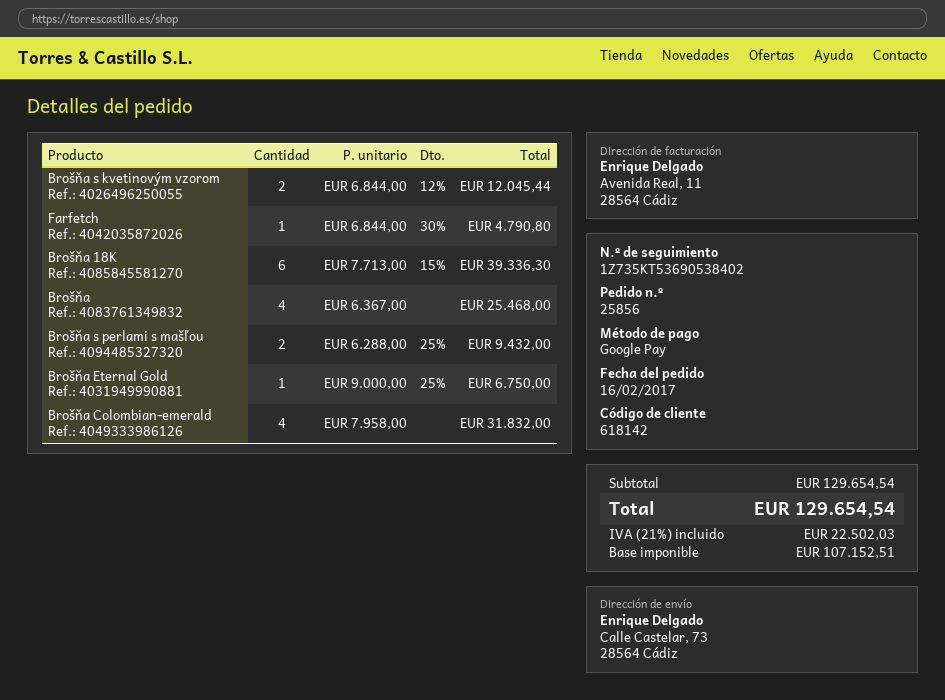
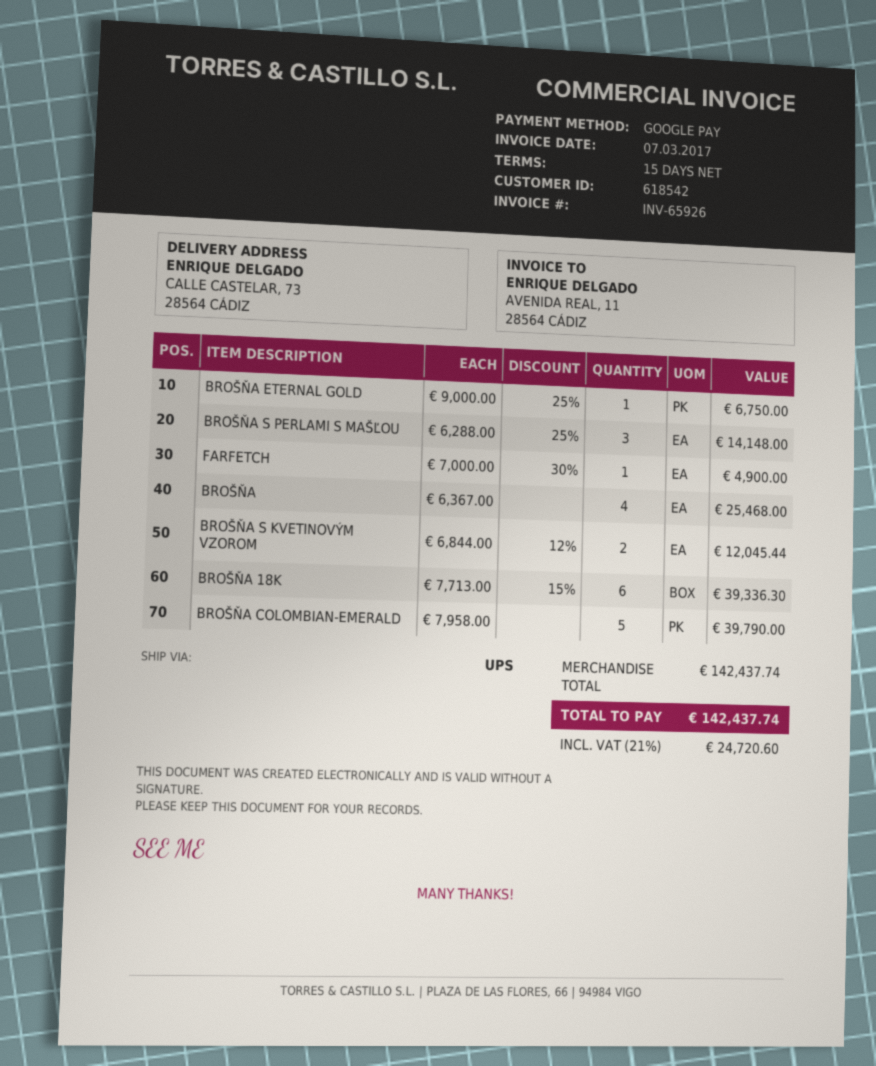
customer number: 618142 -> 618542
Farfetch: 1 x 6844.00 - 30% = 4790.80 -> 1 x 7000.00 - 30% = 4900.00
Brošňa s perlami s mašľou: 2 x 6288.00 - 25% = 9432.00 -> 3 x 6288.00 - 25% = 14148.00
Brošňa Colombian-emerald: 4 x 7958.00 = 31832.00 -> 5 x 7958.00 = 39790.00
subtotal: 129654.54 -> 142437.74
tax: 21% = 22502.03 -> 21% = 24720.60
total: 129654.54 -> 142437.74

